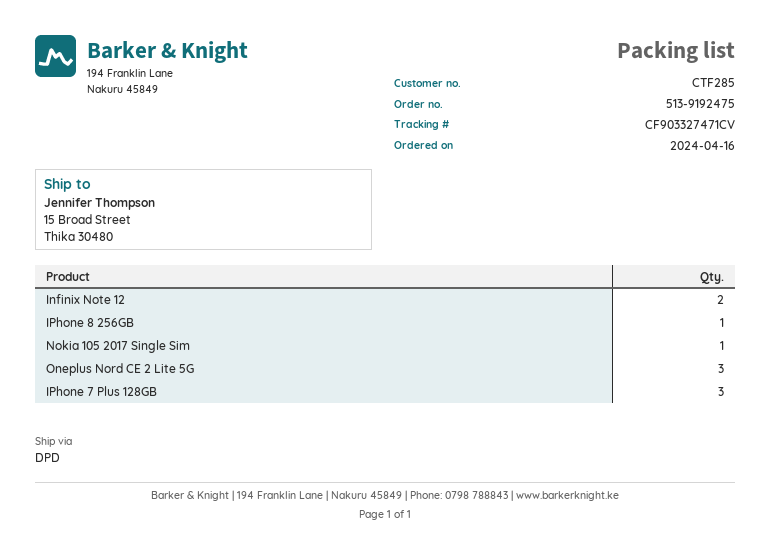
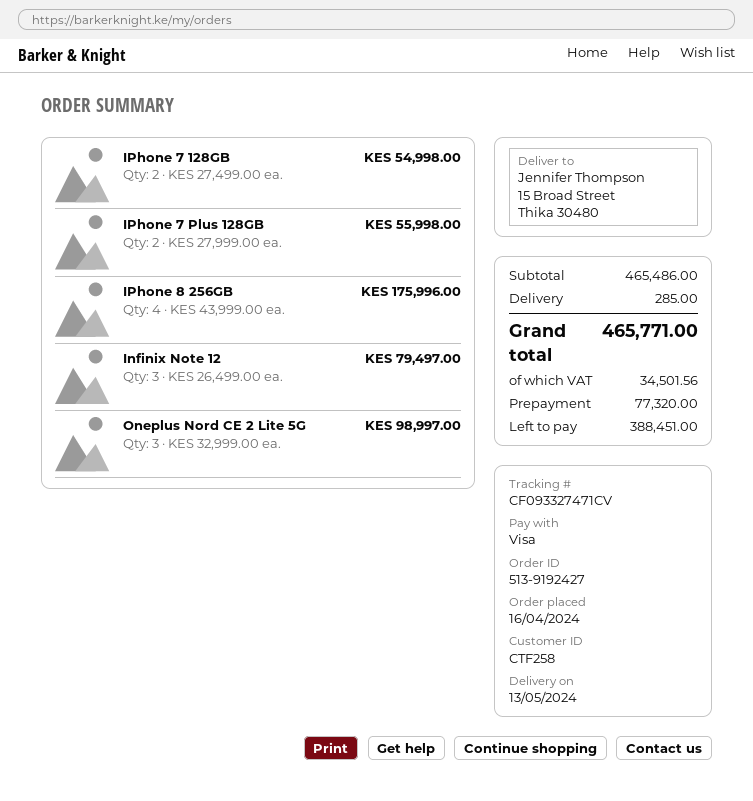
order number: 513-9192475 -> 513-9192427
customer number: CTF285 -> CTF258
tracking number: CF903327471CV -> CF093327471CV
Infinix Note 12: 2 -> 3
IPhone 8 256GB: 1 -> 4
Nokia 105 2017 Single Sim: 1 -> none
IPhone 7 Plus 128GB: 3 -> 2
IPhone 7 128GB: none -> 2

